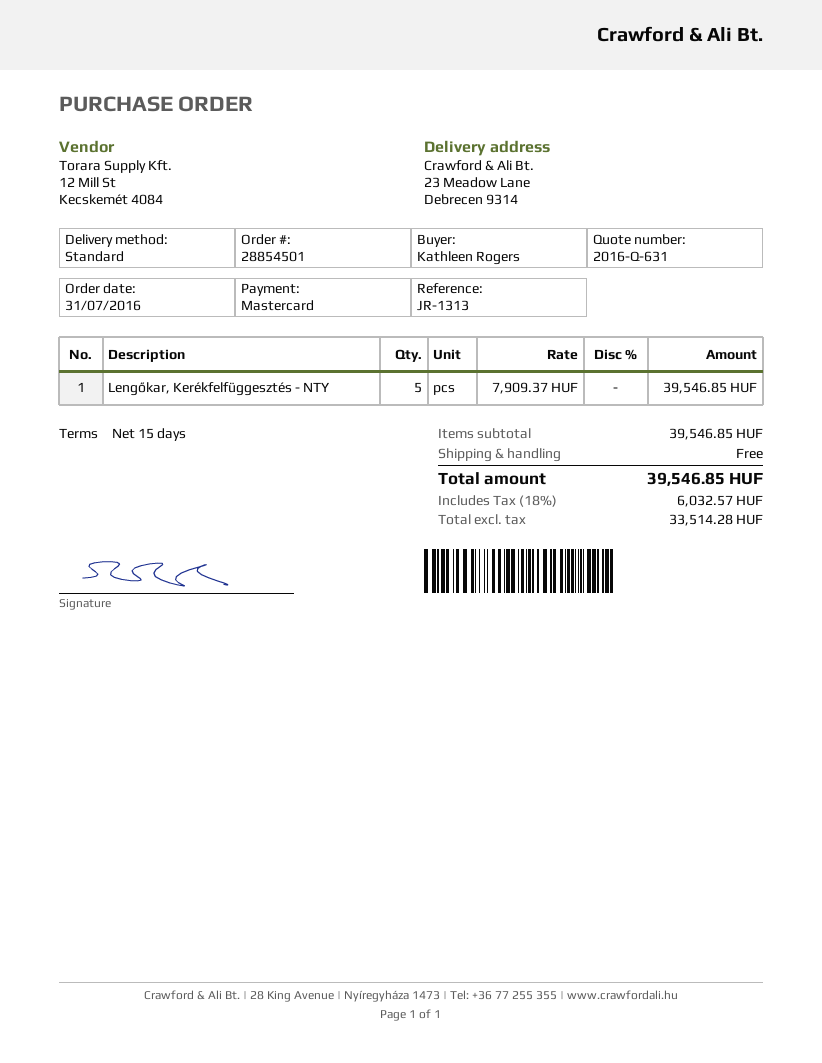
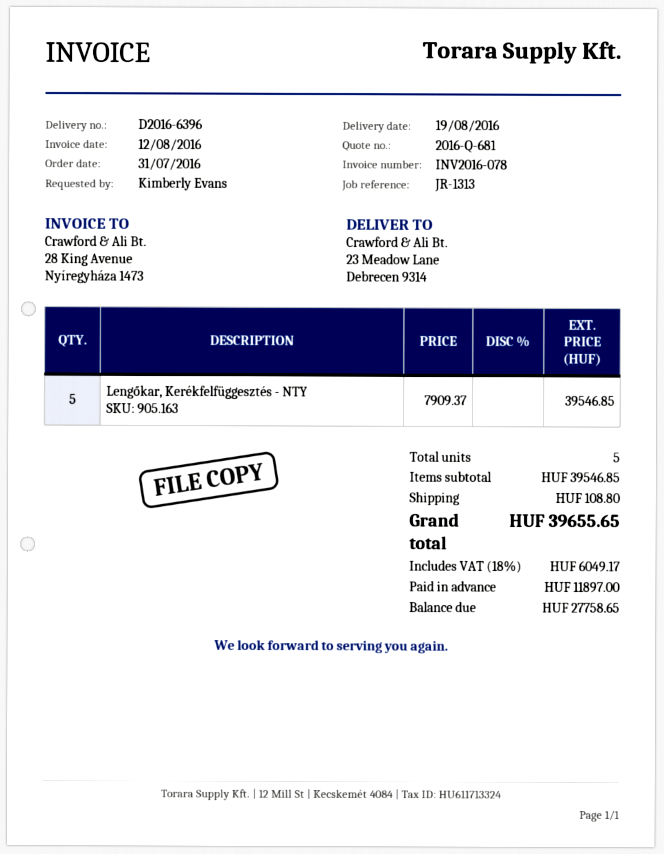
quote number: 2016-Q-631 -> 2016-Q-681
ordered by: Kathleen Rogers -> Kimberly Evans
shipping: 0.00 -> 108.80
tax: 18% = 6032.57 -> 18% = 6049.17
total: 39546.85 -> 39655.65

